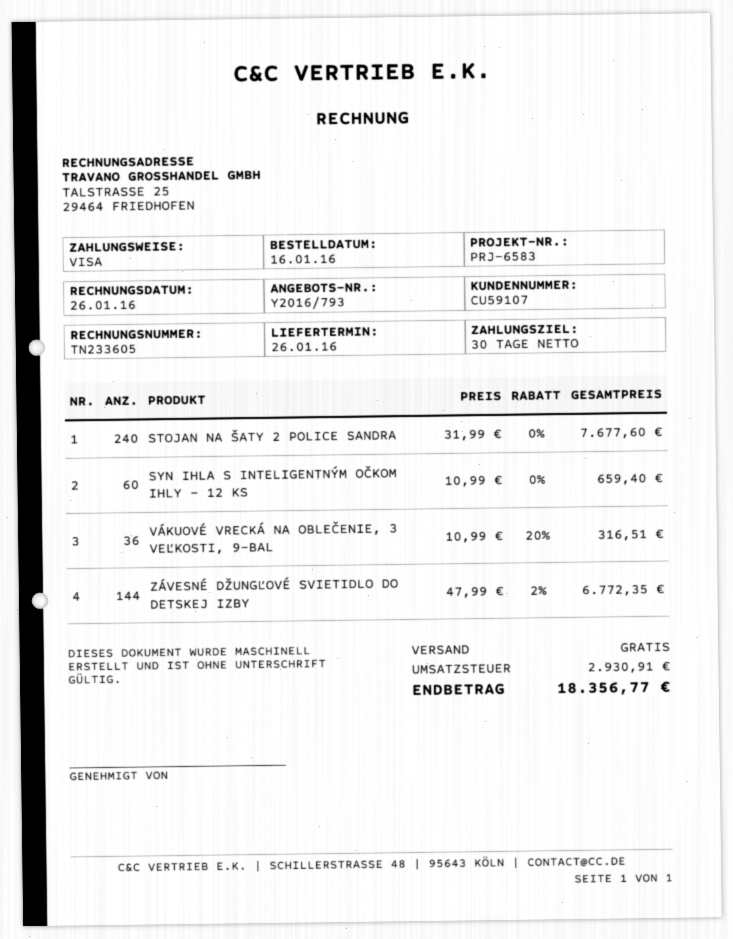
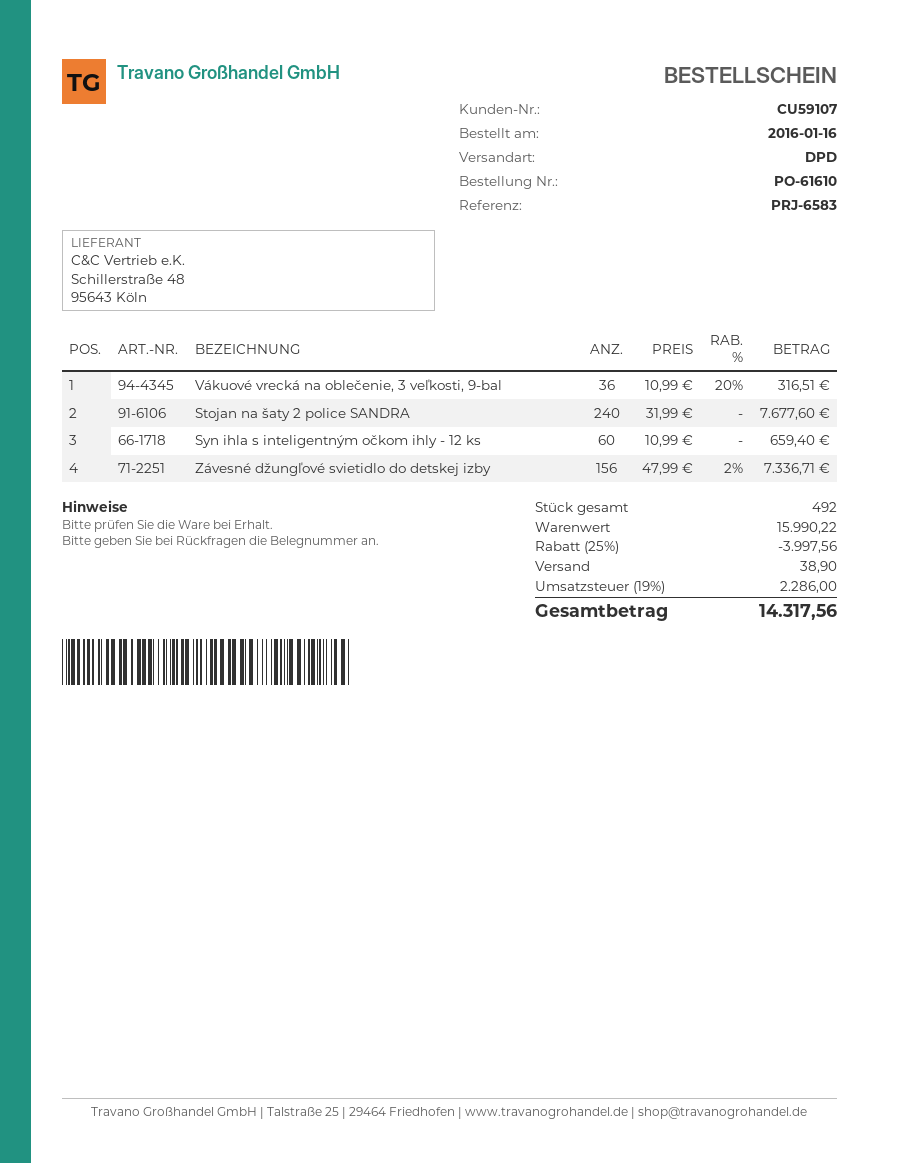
ZÁVESNÉ DŽUNGĽOVÉ SVIETIDLO DO DETSKEJ IZBY: 144 x 47.99 - 2% = 6772.35 -> 156 x 47.99 - 2% = 7336.71
discount: none -> 25% = 3997.56
shipping: 0.00 -> 38.90
tax: 2930.91 -> 2286.00
total: 18356.77 -> 14317.56

